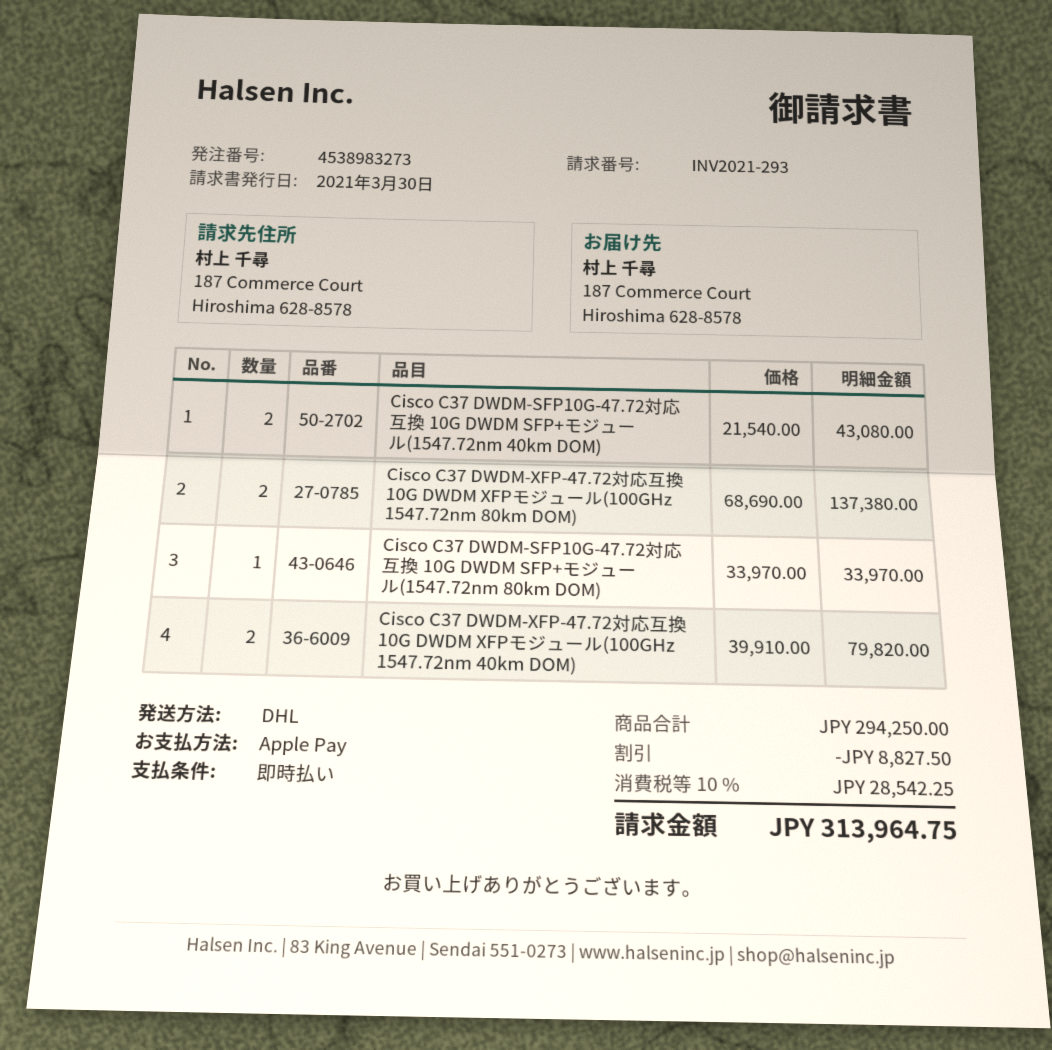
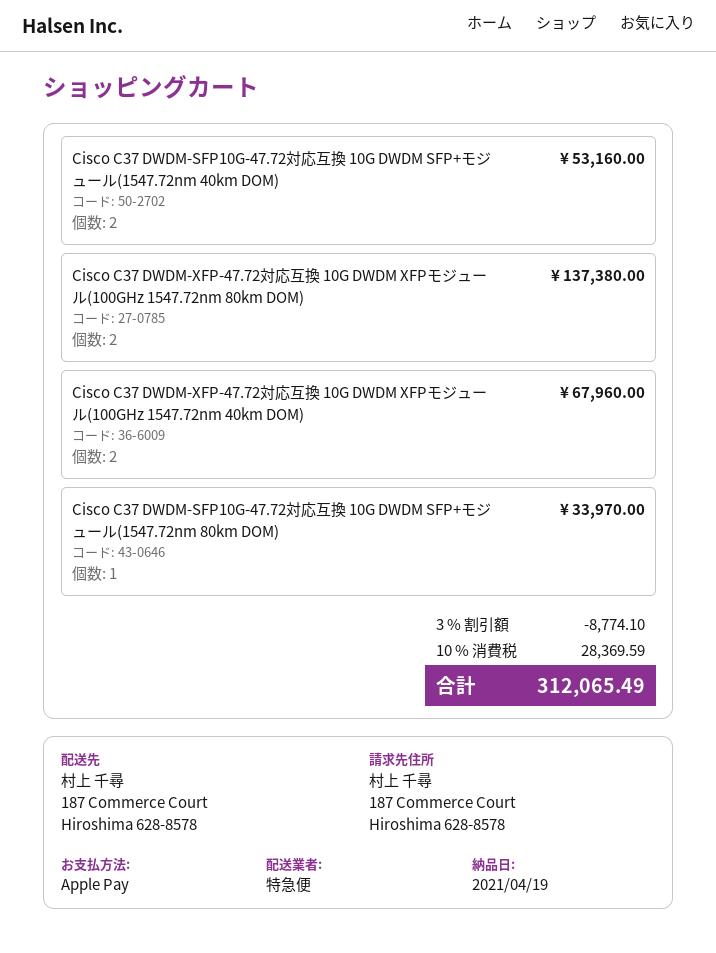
shipping method: DHL -> express
Cisco C37 DWDM-SFP10G-47.72対応互換 10G DWDM SFP+モジュール(1547.72nm 40km DOM): 2 for 43080.00 -> 2 for 53160.00
Cisco C37 DWDM-XFP-47.72対応互換 10G DWDM XFPモジュール(100GHz 1547.72nm 40km DOM): 2 for 79820.00 -> 2 for 67960.00
discount: 8827.50 -> 8774.10
tax: 10% = 28542.25 -> 10% = 28369.59
total: 313964.75 -> 312065.49

